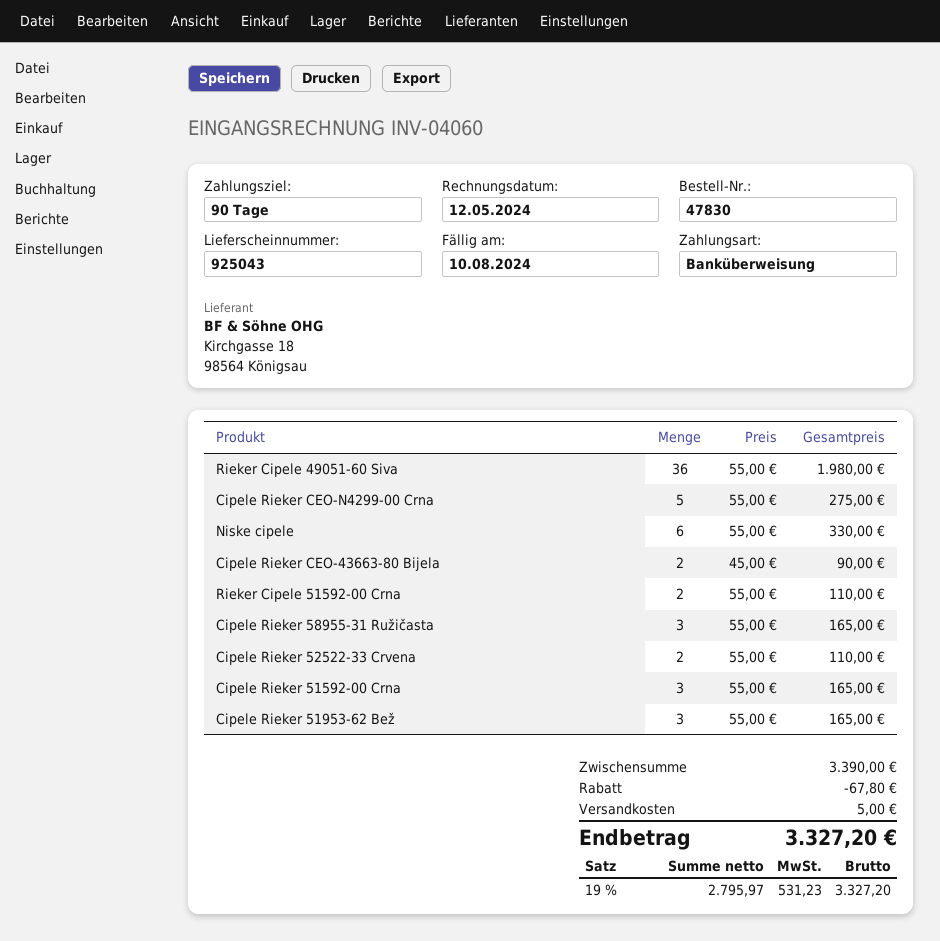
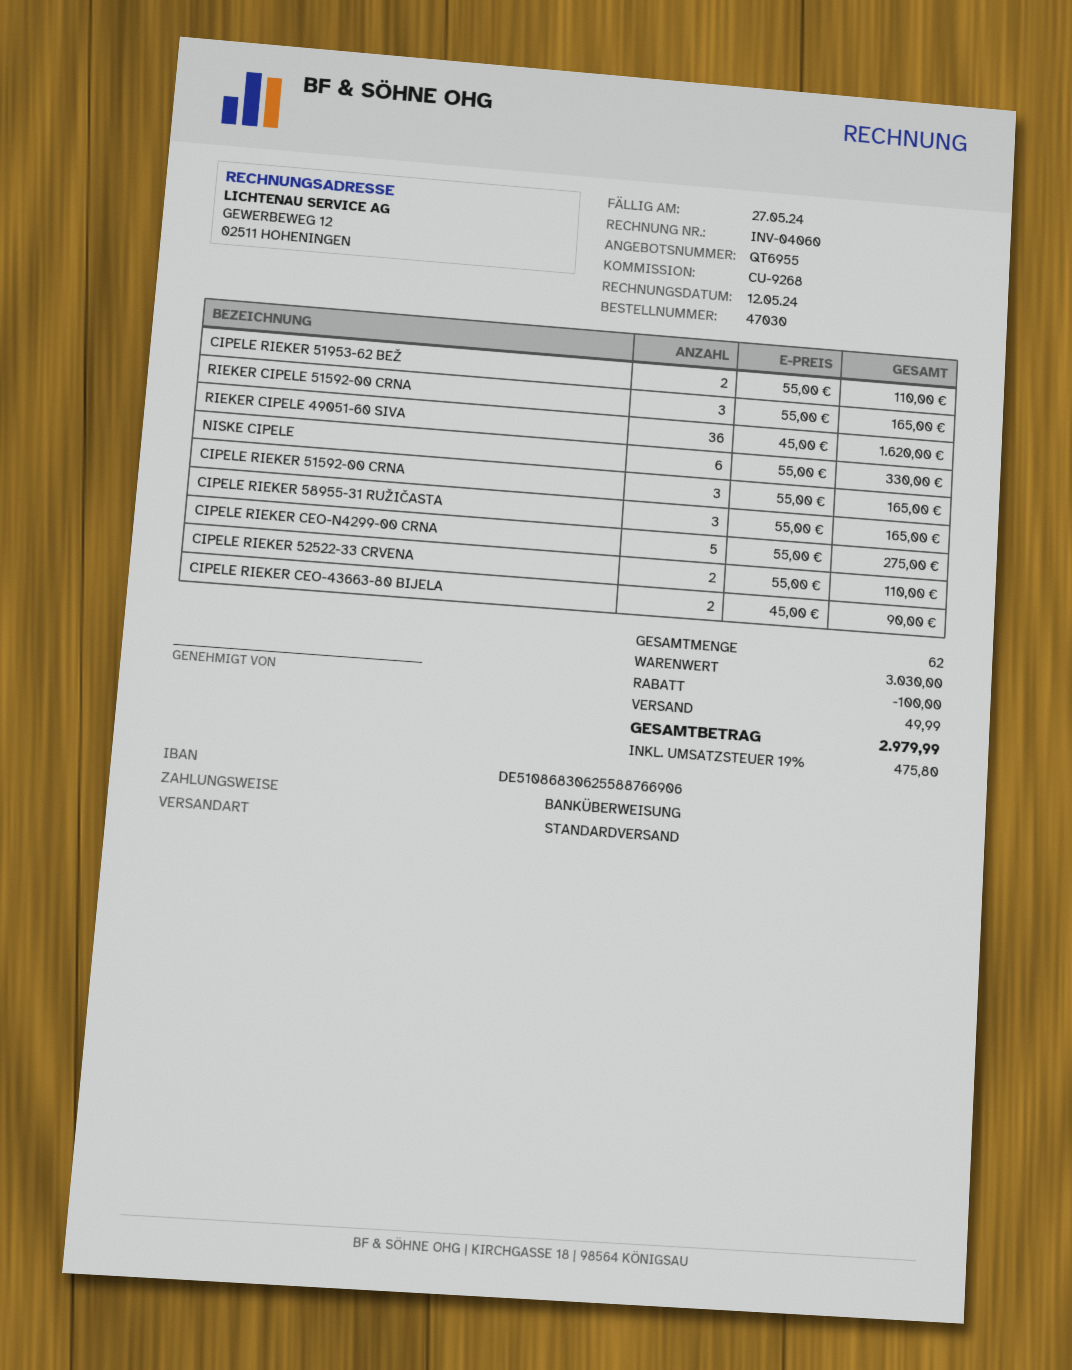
order number: 47830 -> 47030
due date: 2024-08-10 -> 2024-05-27
Rieker Cipele 49051-60 Siva: 36 x 55.00 = 1980.00 -> 36 x 45.00 = 1620.00
Rieker Cipele 51592-00 Crna: 2 x 55.00 = 110.00 -> 3 x 55.00 = 165.00
Cipele Rieker 51953-62 Bež: 3 x 55.00 = 165.00 -> 2 x 55.00 = 110.00
subtotal: 3390.00 -> 3030.00
discount: 67.80 -> 100.00
shipping: 5.00 -> 49.99
tax: 19% = 531.23 -> 19% = 475.80
total: 3327.20 -> 2979.99

